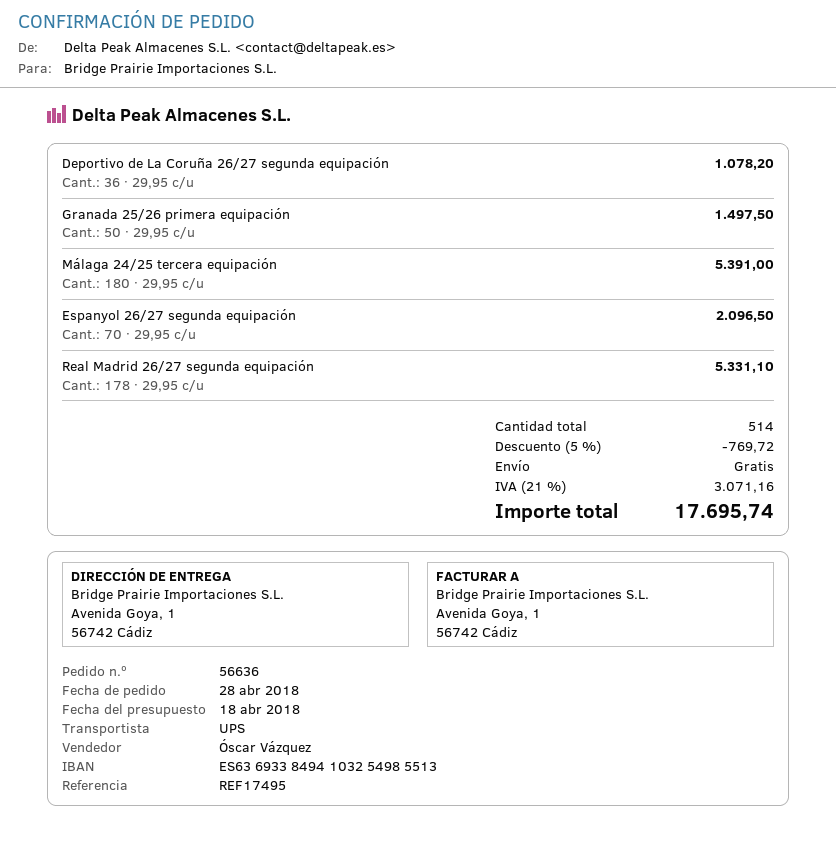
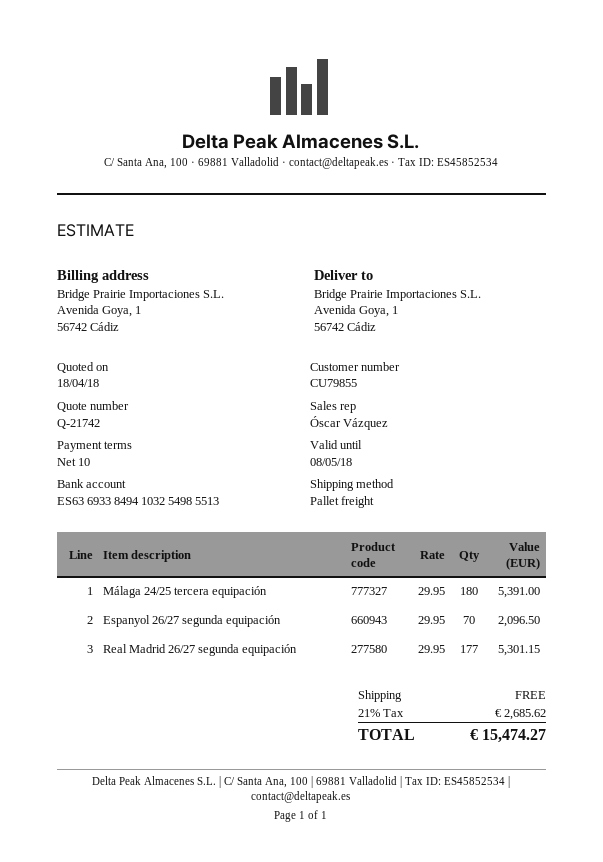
shipping method: UPS -> pallet freight
Deportivo de La Coruña 26/27 segunda equipación: 36 x 29.95 = 1078.20 -> none
Granada 25/26 primera equipación: 50 x 29.95 = 1497.50 -> none
Real Madrid 26/27 segunda equipación: 178 x 29.95 = 5331.10 -> 177 x 29.95 = 5301.15
discount: 5% = 769.72 -> none
tax: 21% = 3071.16 -> 21% = 2685.62
total: 17695.74 -> 15474.27

